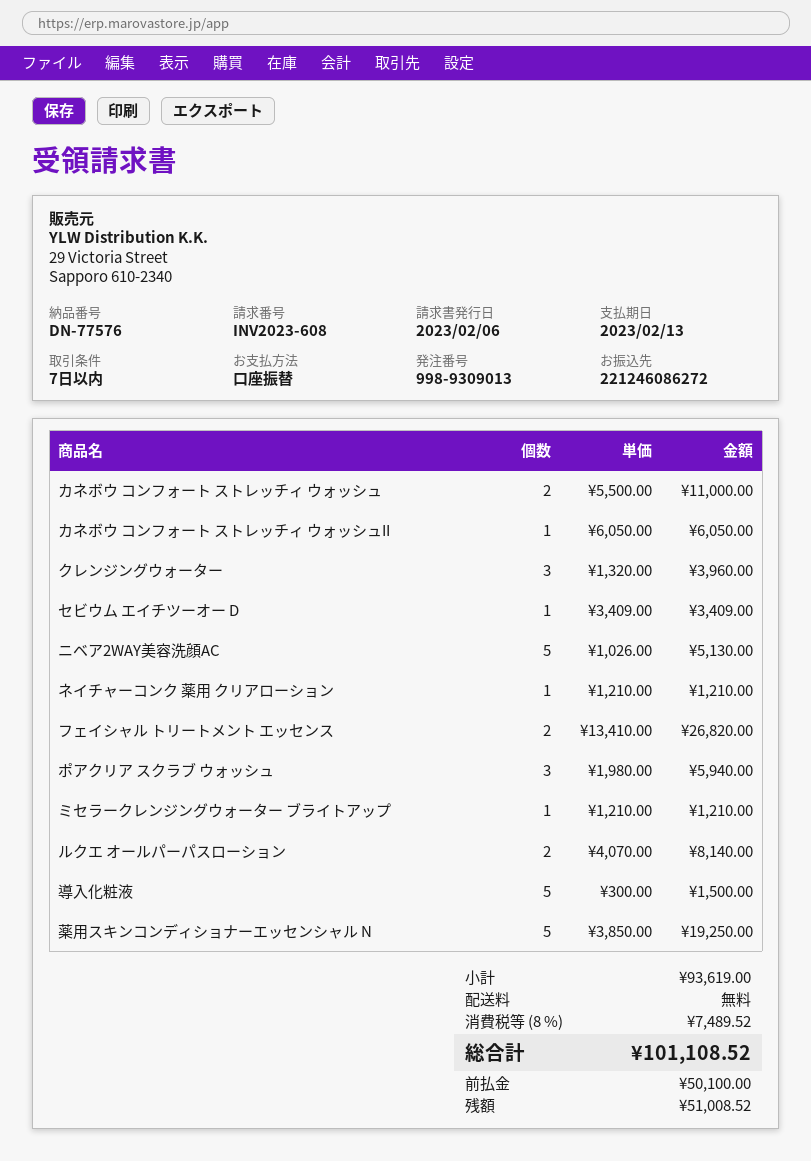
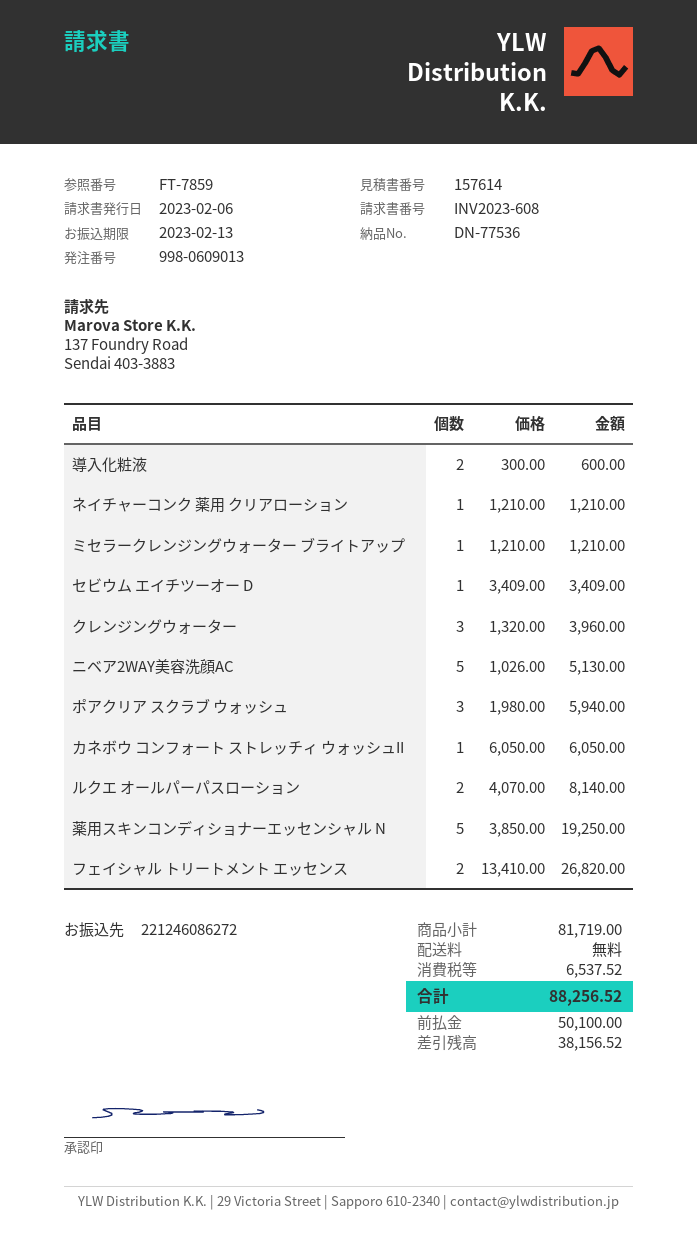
order number: 998-9309013 -> 998-0609013
delivery note number: DN-77576 -> DN-77536
カネボウ コンフォート ストレッチィ ウォッシュ: 2 x 5500.00 = 11000.00 -> none
導入化粧液: 5 x 300.00 = 1500.00 -> 2 x 300.00 = 600.00
subtotal: 93619.00 -> 81719.00
tax: 7489.52 -> 6537.52
total: 101108.52 -> 88256.52
balance: 51008.52 -> 38156.52

